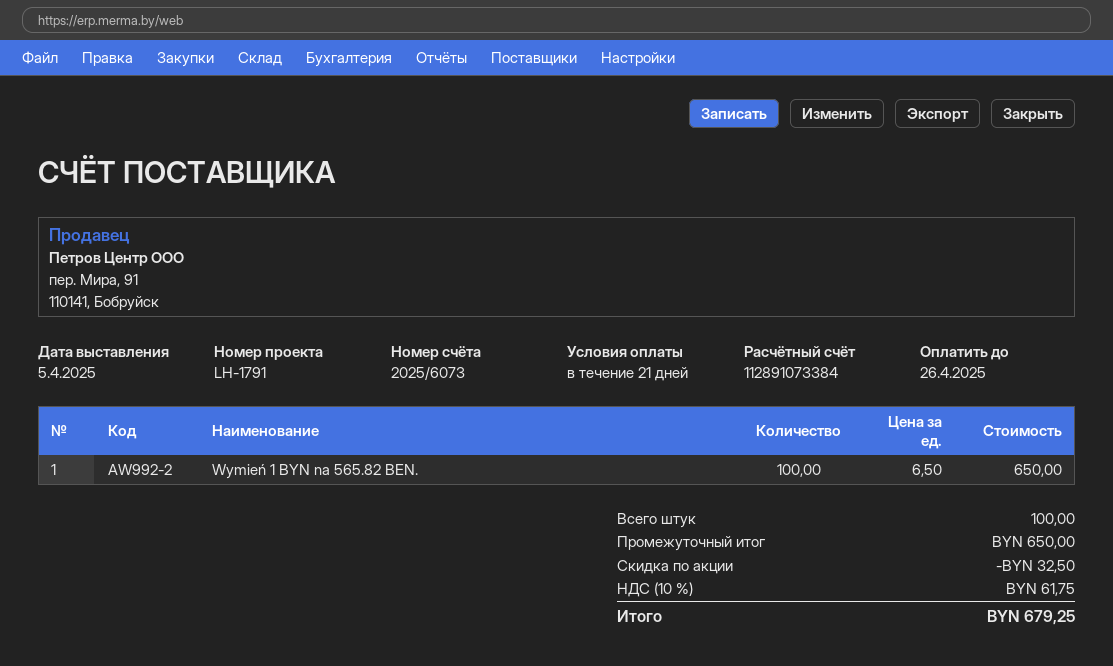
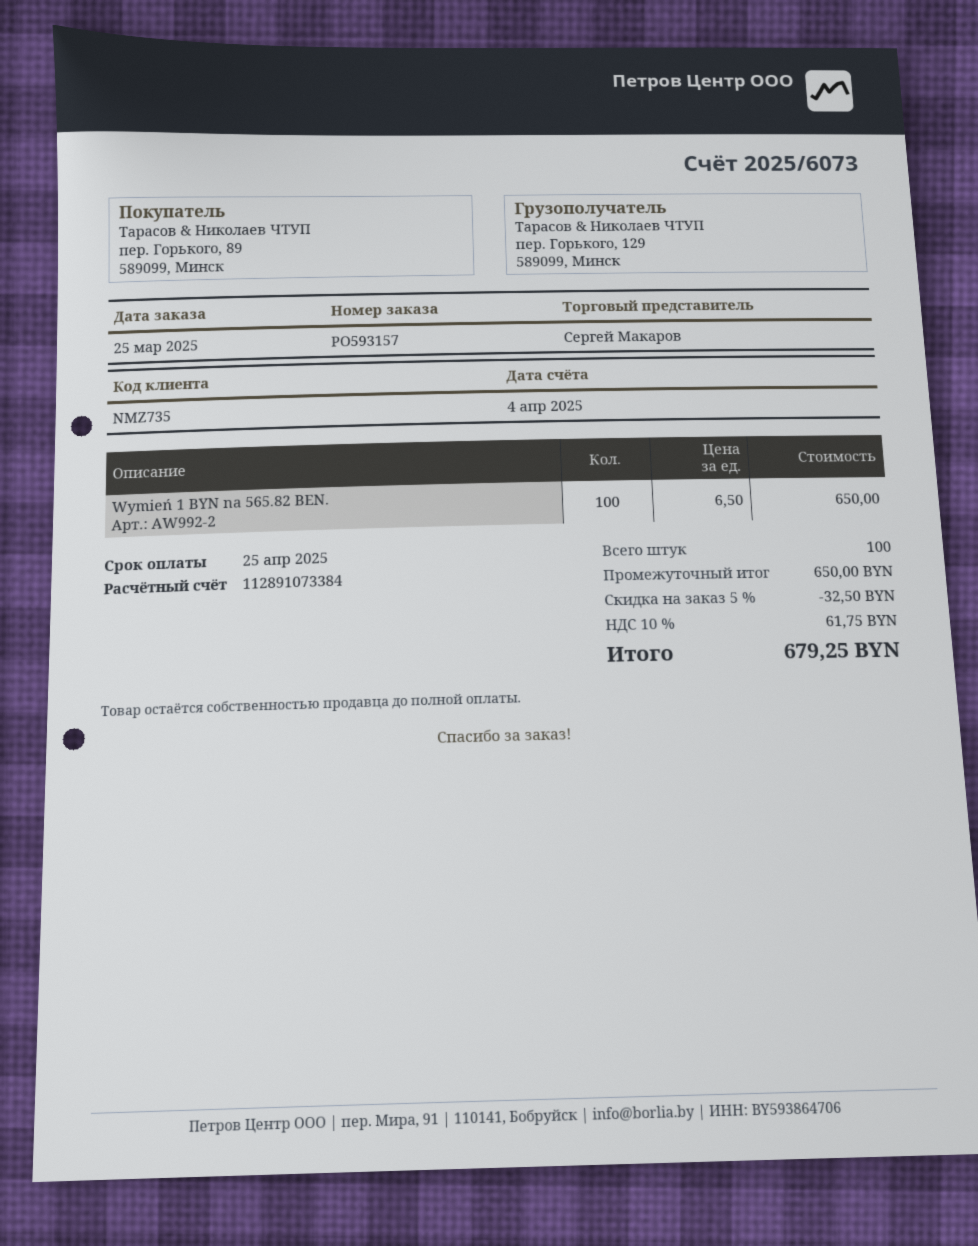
invoice date: 2025-04-05 -> 2025-04-04
due date: 2025-04-26 -> 2025-04-25

